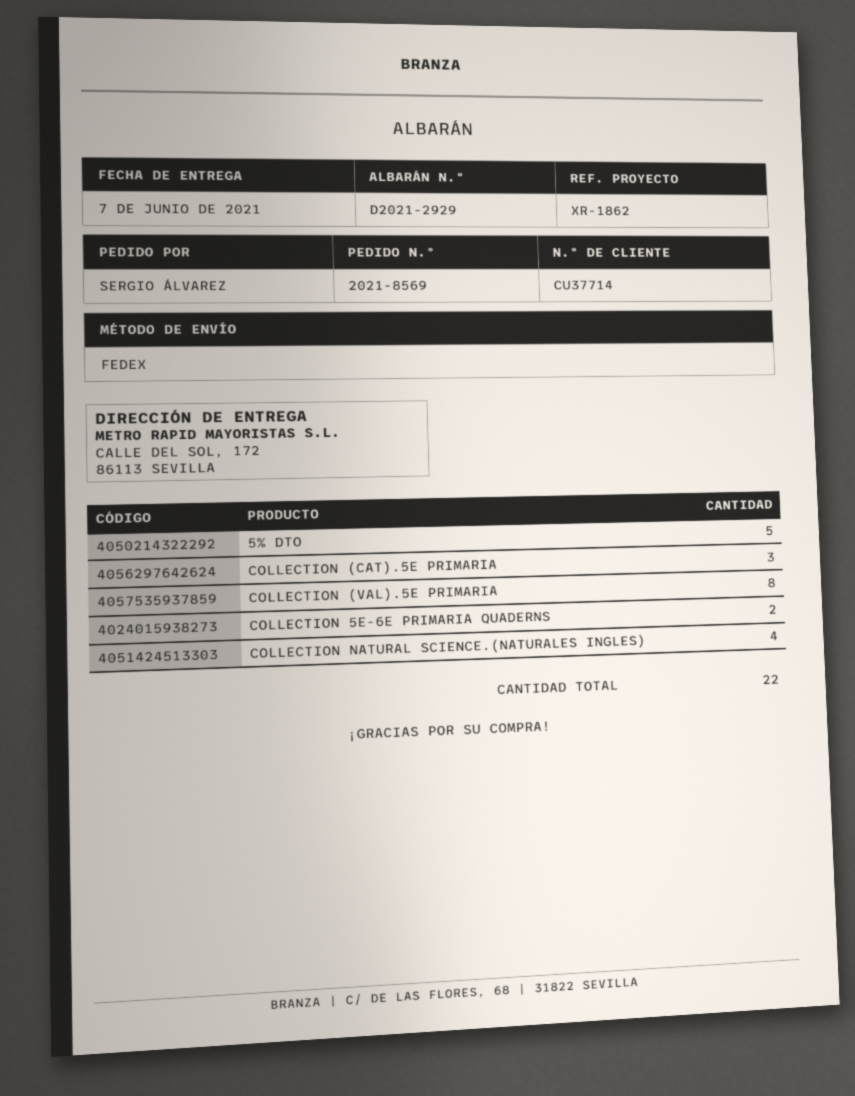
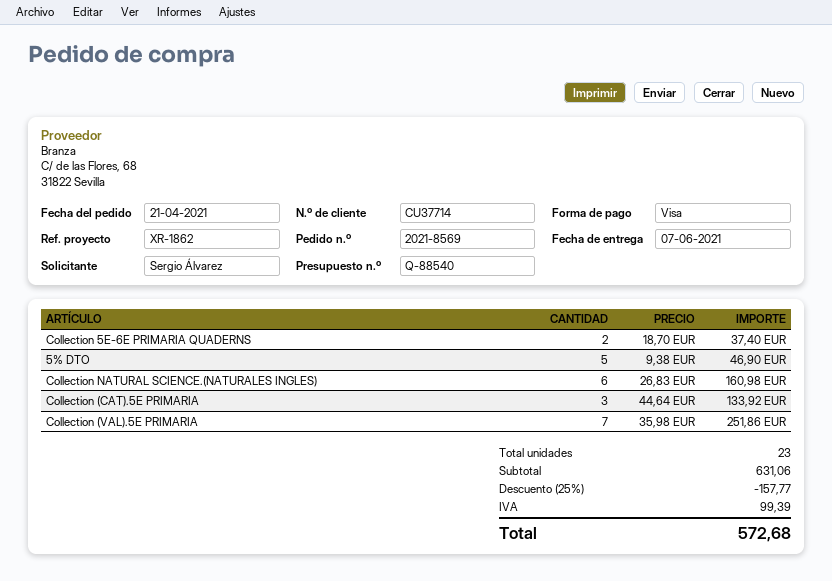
COLLECTION (VAL).5E PRIMARIA: 8 -> 7
COLLECTION NATURAL SCIENCE.(NATURALES INGLES): 4 -> 6
total quantity: 22 -> 23

